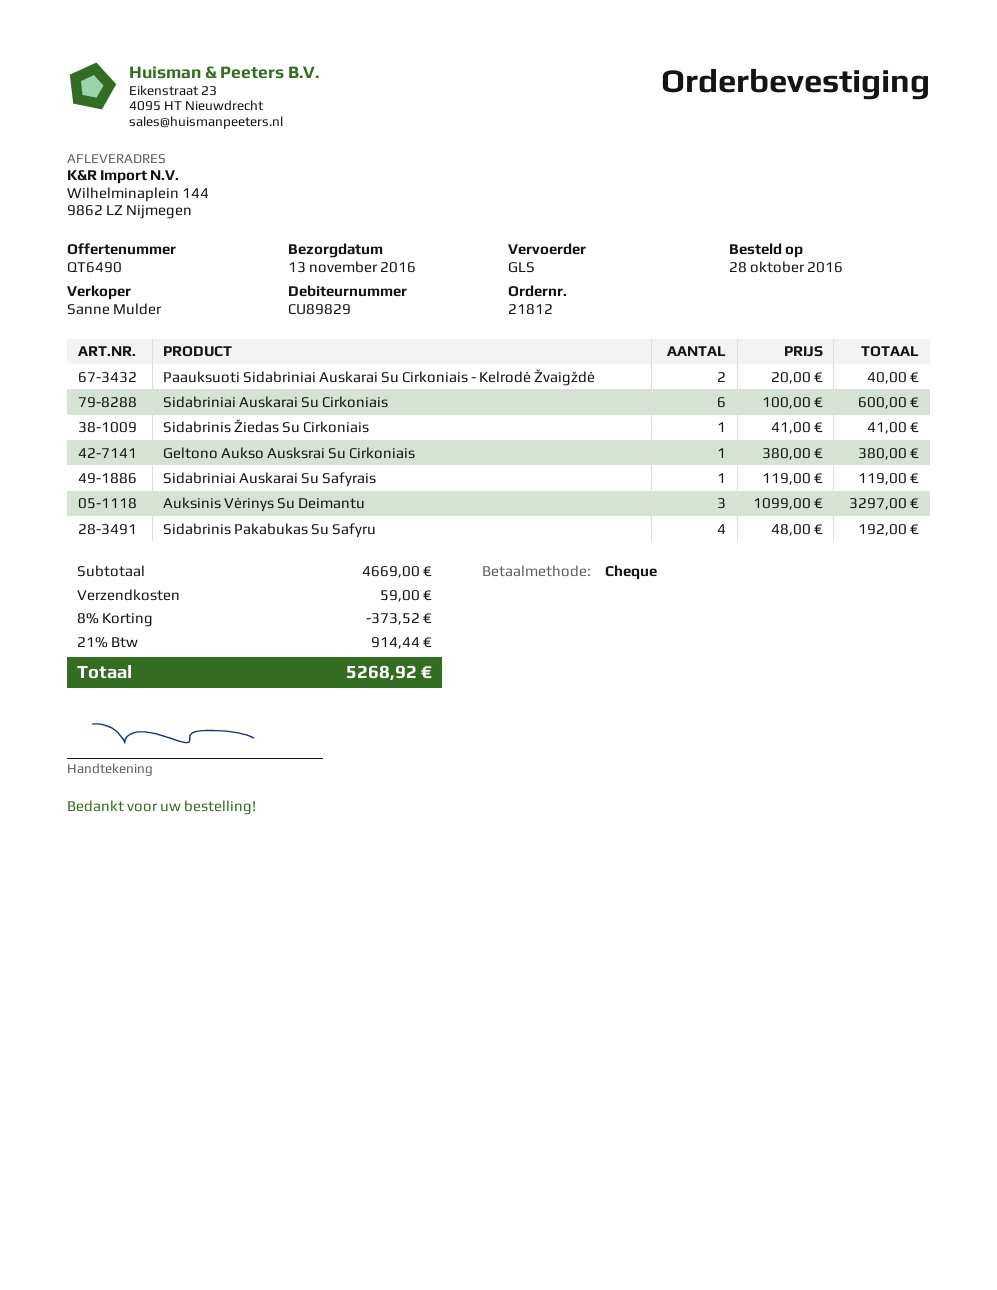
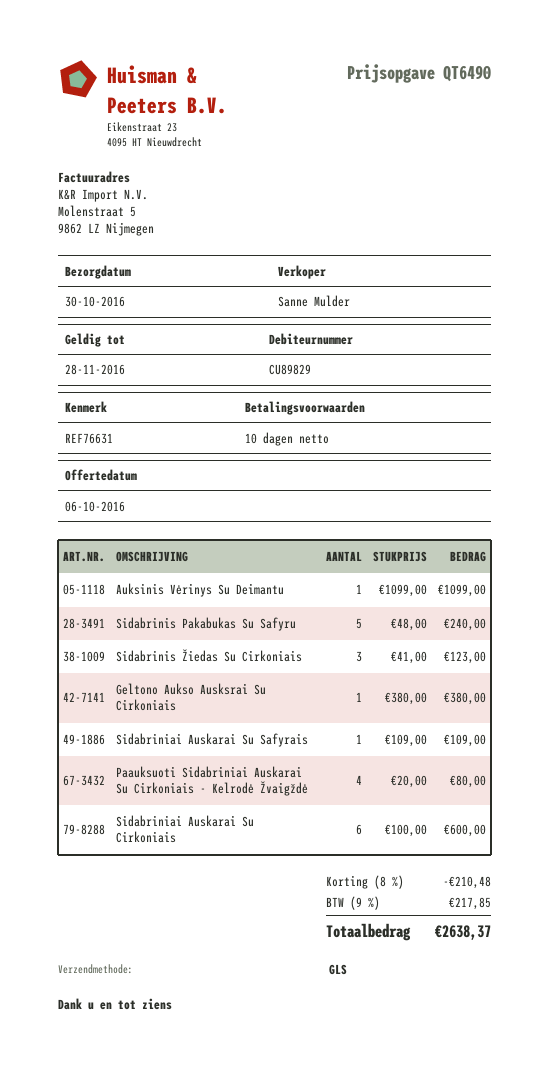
delivery date: 2016-11-13 -> 2016-10-30
Paauksuoti Sidabriniai Auskarai Su Cirkoniais - Kelrodė Žvaigždė: 2 x 20.00 = 40.00 -> 4 x 20.00 = 80.00
Sidabrinis Žiedas Su Cirkoniais: 1 x 41.00 = 41.00 -> 3 x 41.00 = 123.00
Sidabriniai Auskarai Su Safyrais: 1 x 119.00 = 119.00 -> 1 x 109.00 = 109.00
Auksinis Vėrinys Su Deimantu: 3 x 1099.00 = 3297.00 -> 1 x 1099.00 = 1099.00
Sidabrinis Pakabukas Su Safyru: 4 x 48.00 = 192.00 -> 5 x 48.00 = 240.00
discount: 8% = 373.52 -> 8% = 210.48
shipping: 59.00 -> none
tax: 21% = 914.44 -> 9% = 217.85
total: 5268.92 -> 2638.37

